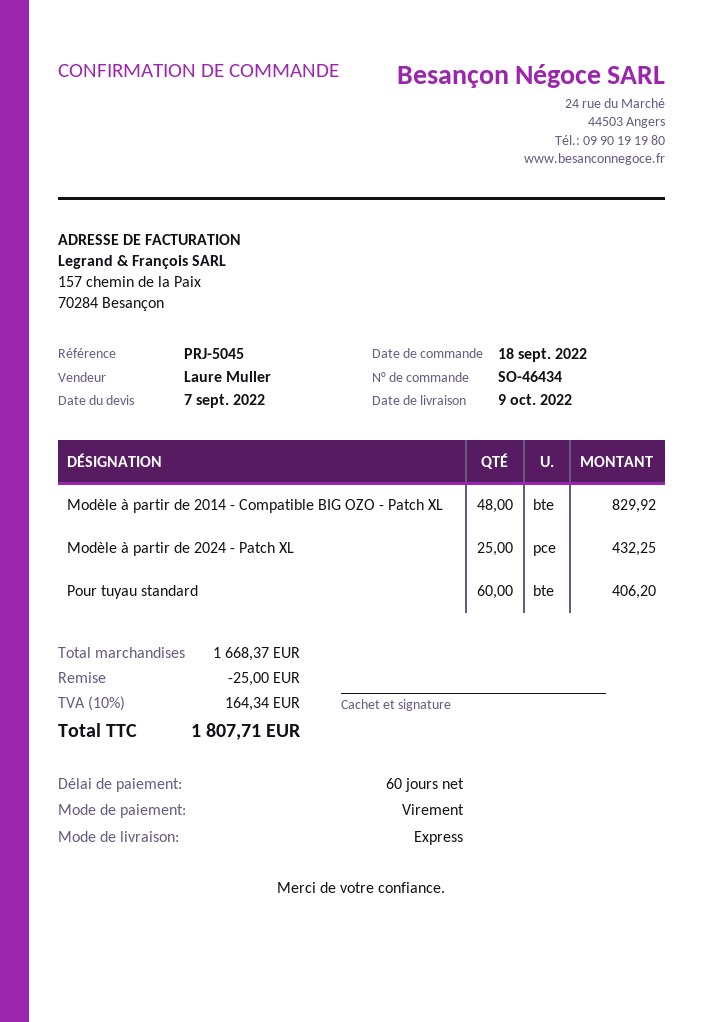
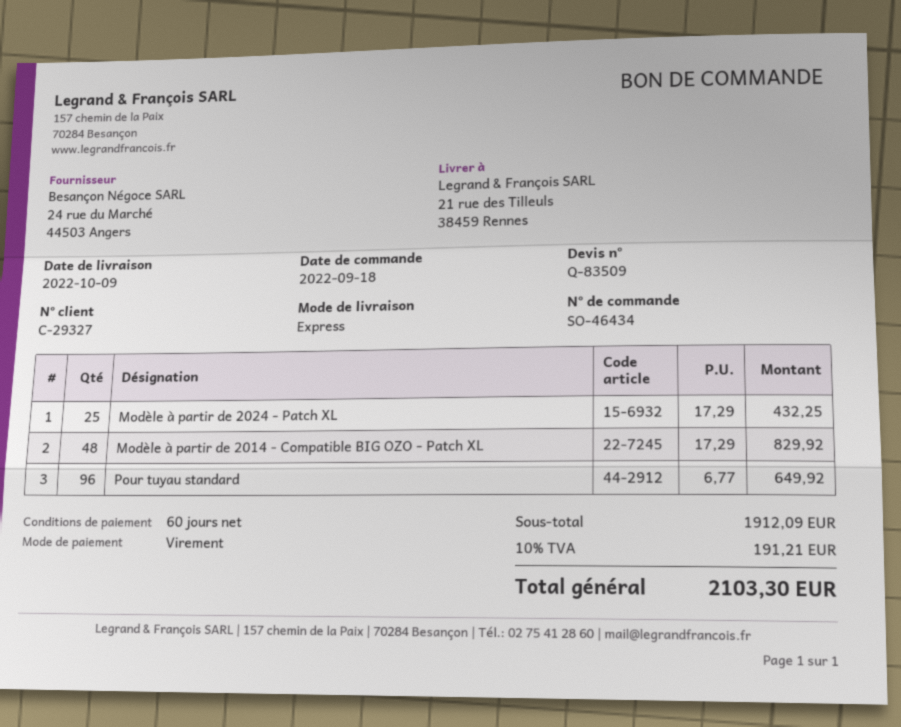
Pour tuyau standard: 60 for 406.20 -> 96 for 649.92
subtotal: 1668.37 -> 1912.09
discount: 25.00 -> none
tax: 10% = 164.34 -> 10% = 191.21
total: 1807.71 -> 2103.30

